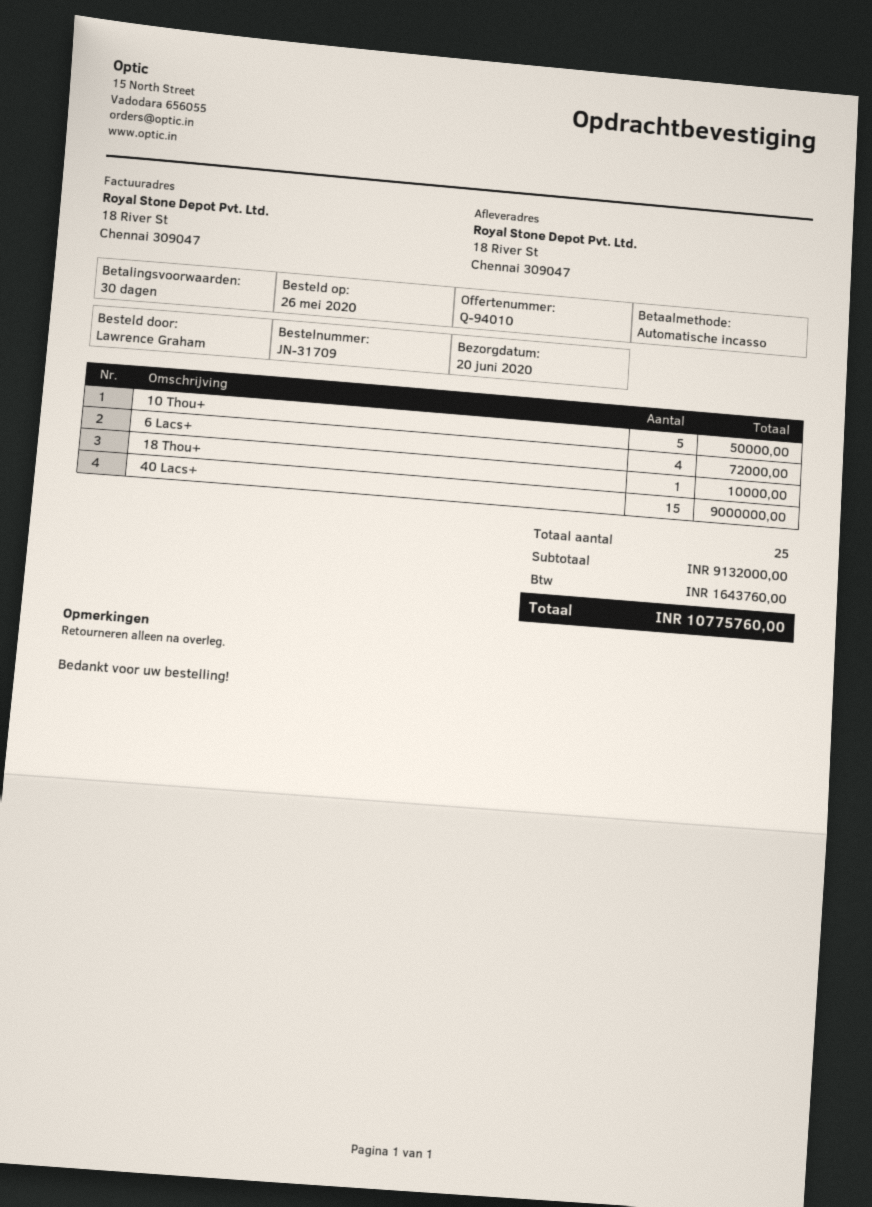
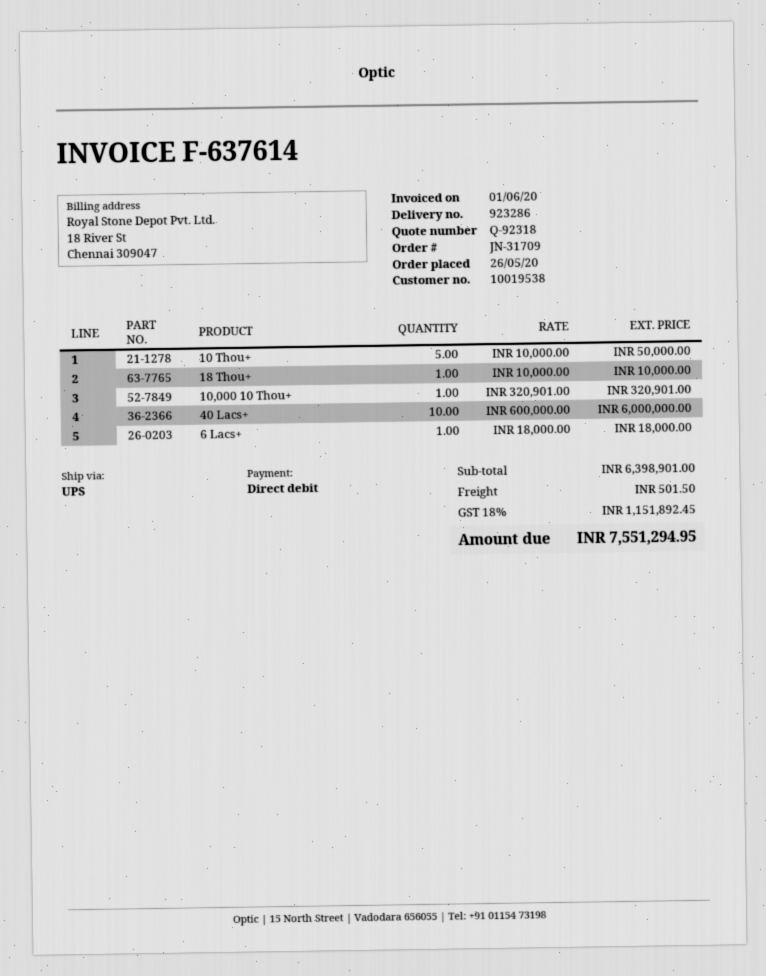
quote number: Q-94010 -> Q-92318
6 Lacs+: 4 for 72000.00 -> 1 for 18000.00
40 Lacs+: 15 for 9000000.00 -> 10 for 6000000.00
10,000 10 Thou+: none -> 1 for 320901.00
subtotal: 9132000.00 -> 6398901.00
shipping: none -> 501.50
tax: 1643760.00 -> 1151892.45
total: 10775760.00 -> 7551294.95

